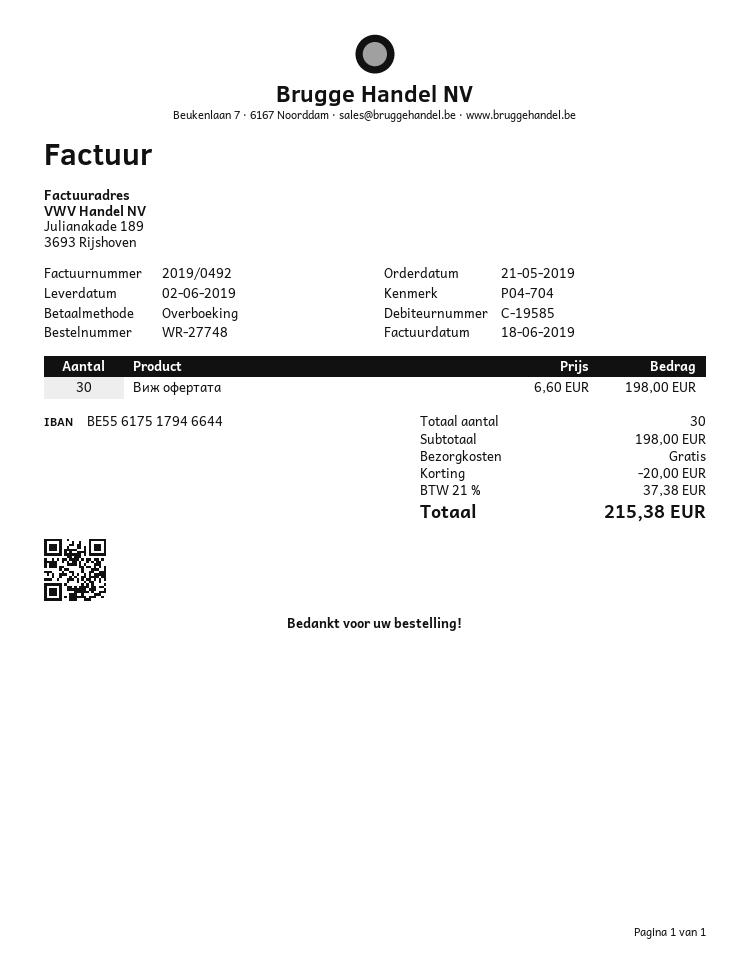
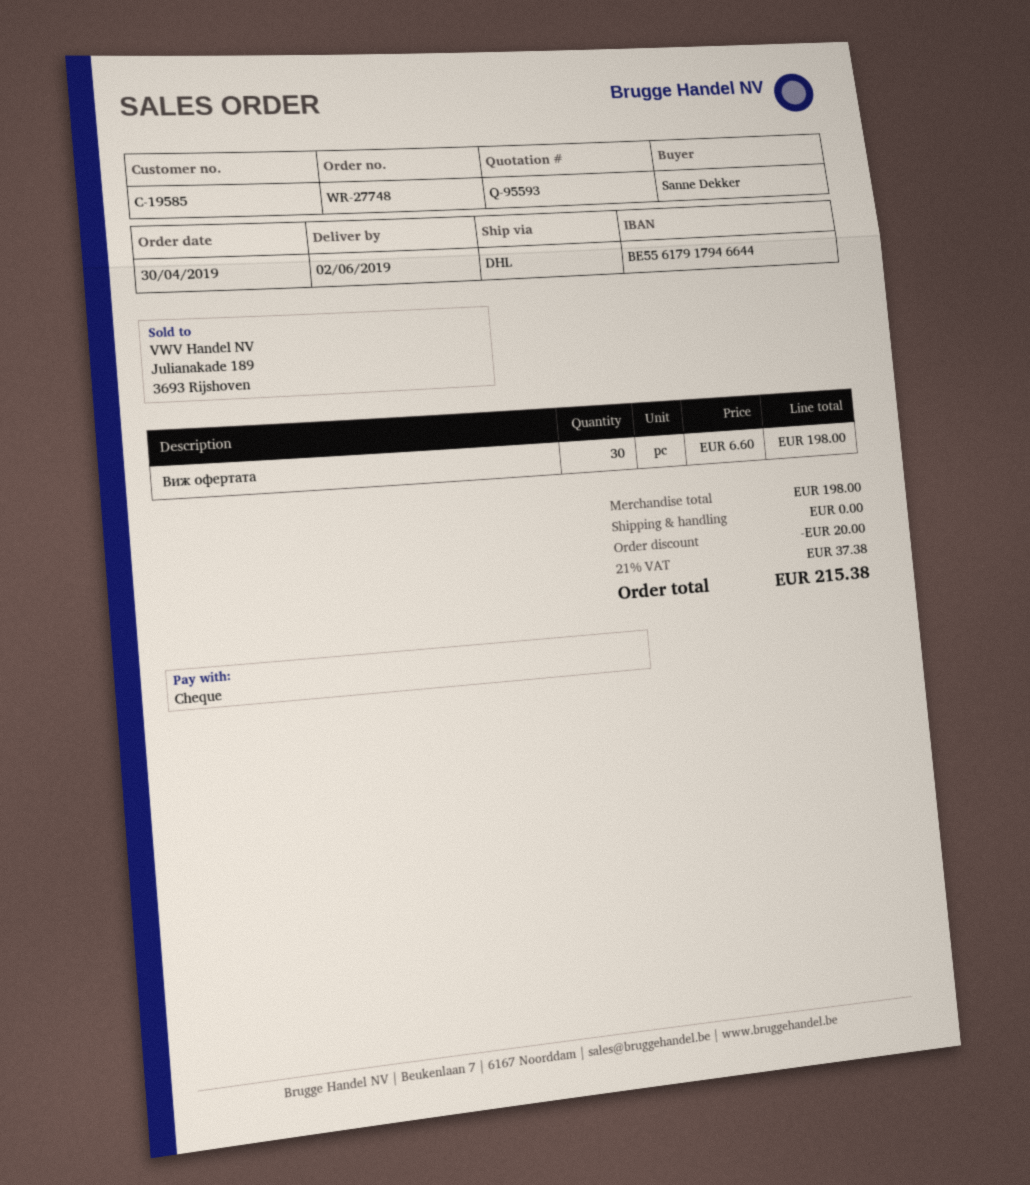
order date: 2019-05-21 -> 2019-04-30
payment method: bank transfer -> cheque
bank account: BE55617517946644 -> BE55617917946644

